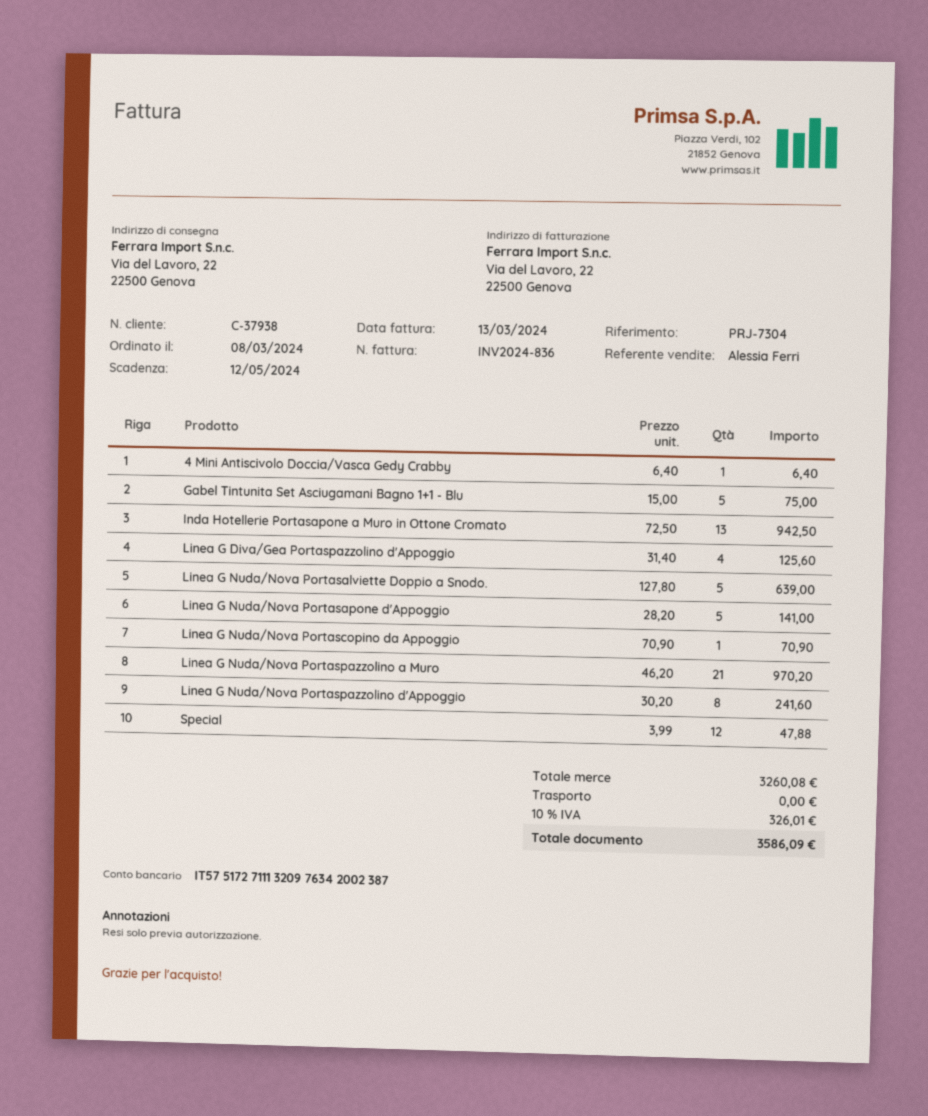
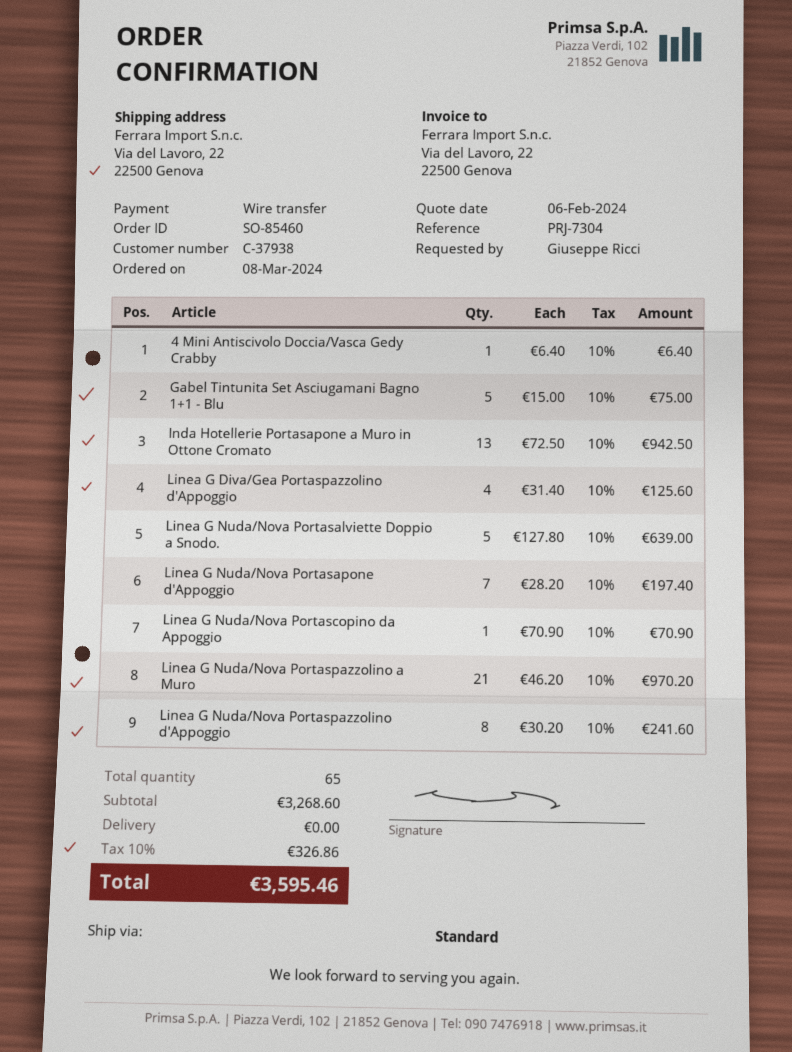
Linea G Nuda/Nova Portasapone d'Appoggio: 5 x 28.20 = 141.00 -> 7 x 28.20 = 197.40
Special: 12 x 3.99 = 47.88 -> none
subtotal: 3260.08 -> 3268.60
tax: 10% = 326.01 -> 10% = 326.86
total: 3586.09 -> 3595.46

